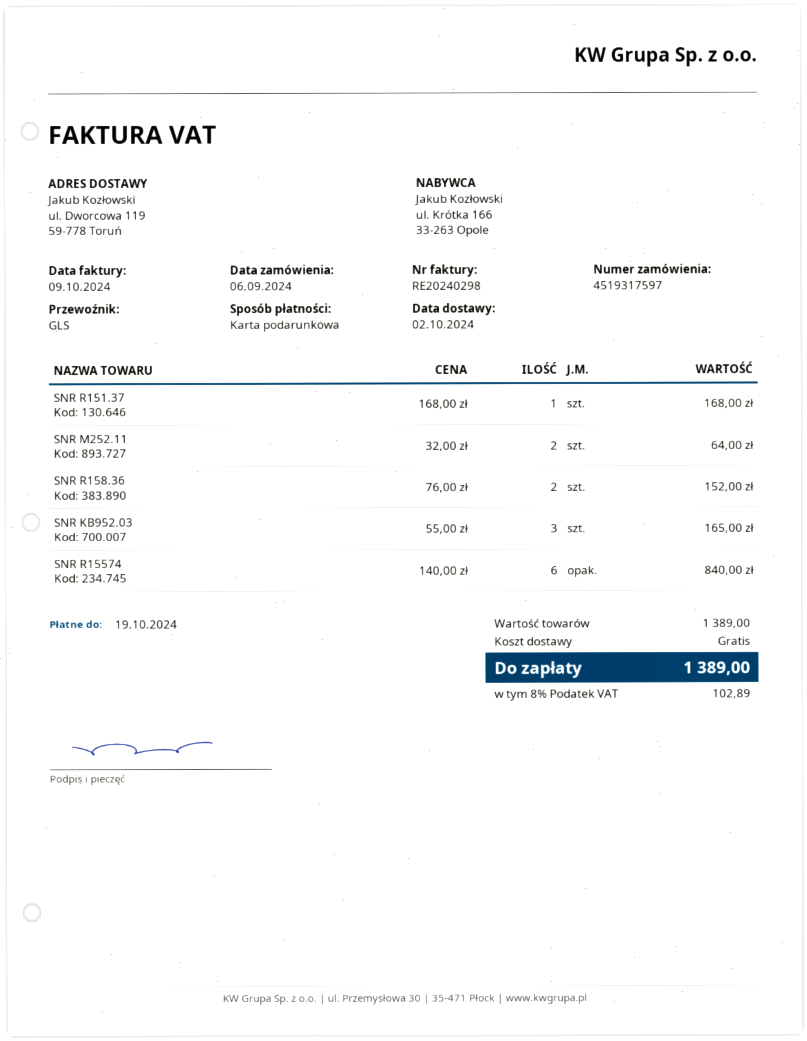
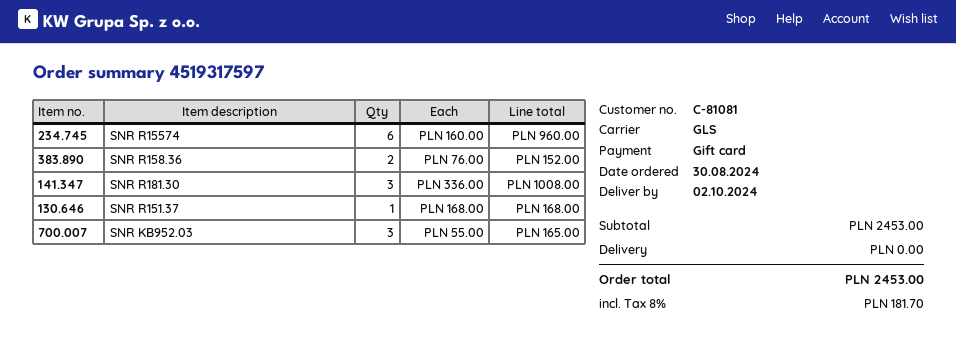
order date: 2024-09-06 -> 2024-08-30
SNR M252.11: 2 x 32.00 = 64.00 -> none
SNR R15574: 6 x 140.00 = 840.00 -> 6 x 160.00 = 960.00
SNR R181.30: none -> 3 x 336.00 = 1008.00
subtotal: 1389.00 -> 2453.00
tax: 8% = 102.89 -> 8% = 181.70
total: 1389.00 -> 2453.00

